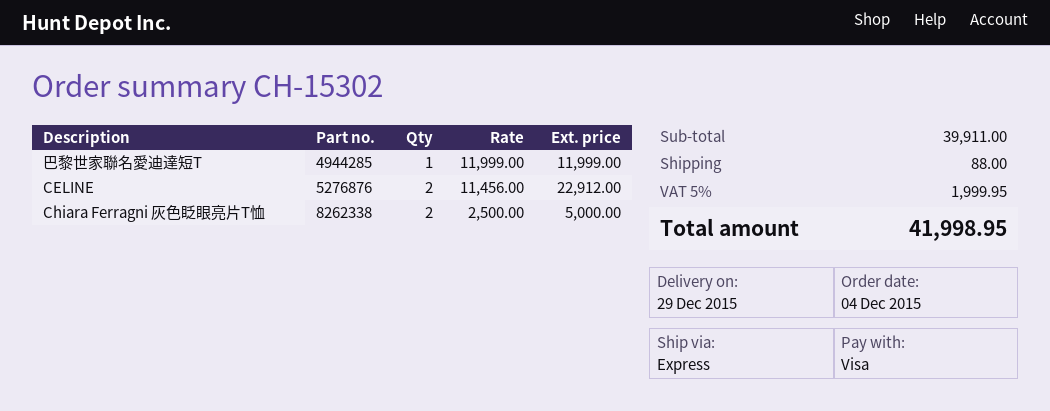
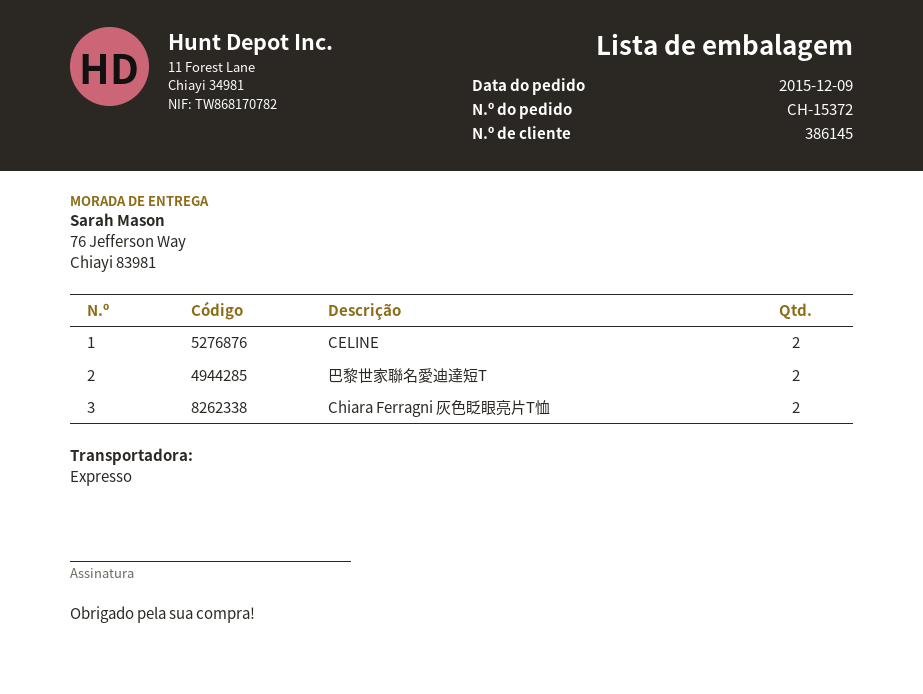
order number: CH-15302 -> CH-15372
order date: 2015-12-04 -> 2015-12-09
巴黎世家聯名愛迪達短T: 1 -> 2

